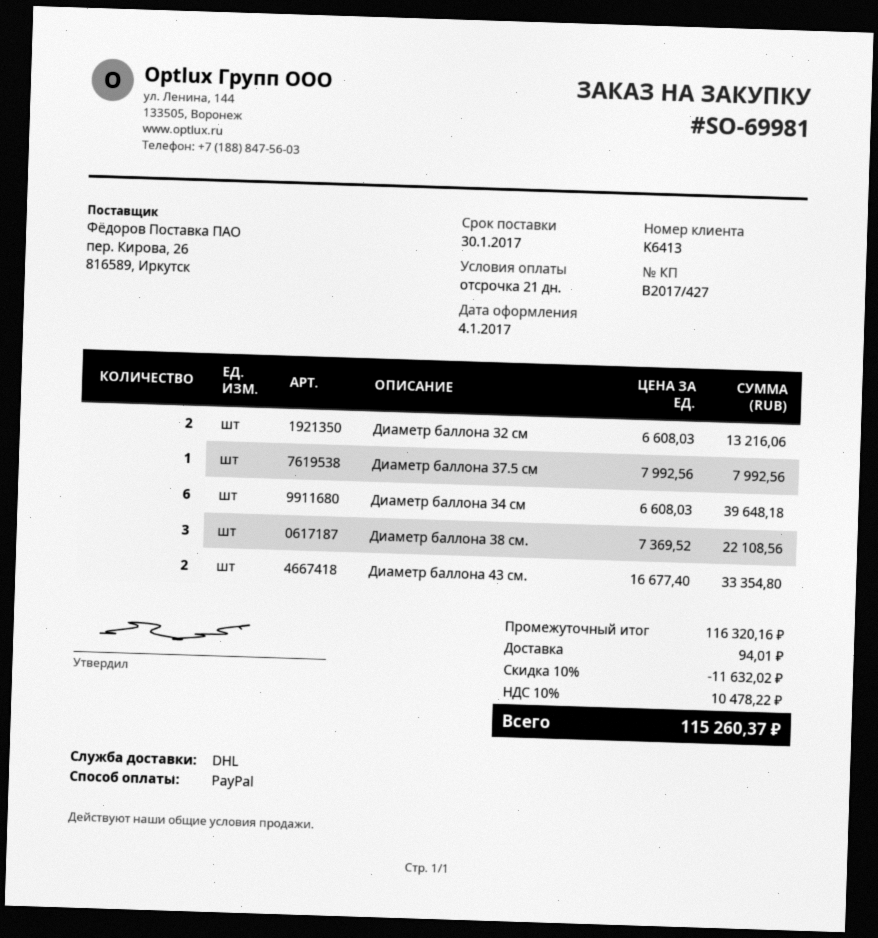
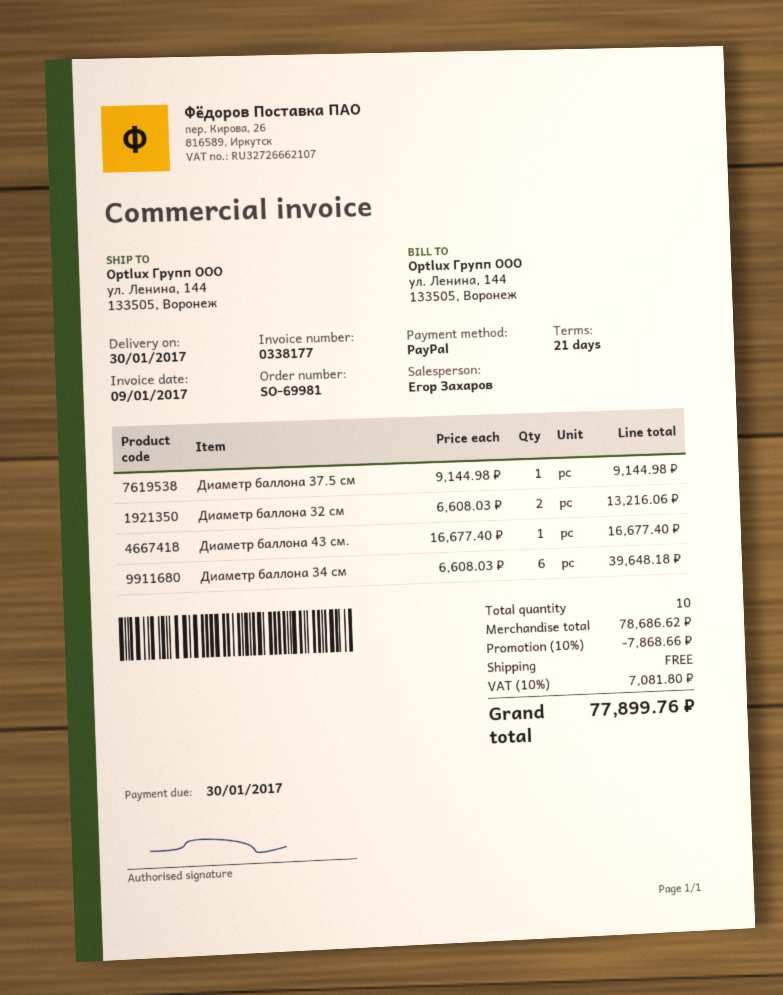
Диаметр баллона 37.5 см: 1 x 7992.56 = 7992.56 -> 1 x 9144.98 = 9144.98
Диаметр баллона 38 см.: 3 x 7369.52 = 22108.56 -> none
Диаметр баллона 43 см.: 2 x 16677.40 = 33354.80 -> 1 x 16677.40 = 16677.40
subtotal: 116320.16 -> 78686.62
discount: 10% = 11632.02 -> 10% = 7868.66
shipping: 94.01 -> 0.00
tax: 10% = 10478.22 -> 10% = 7081.80
total: 115260.37 -> 77899.76

